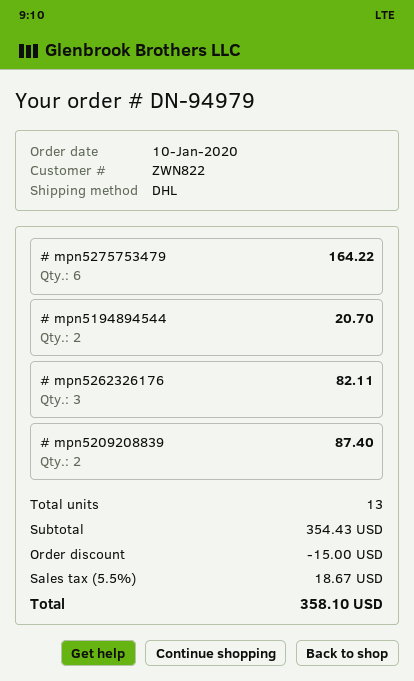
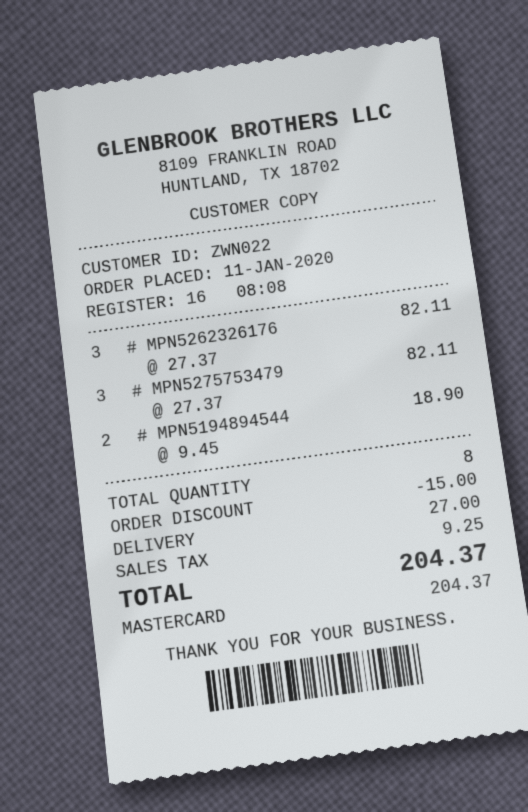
order date: 2020-01-10 -> 2020-01-11
customer number: ZWN822 -> ZWN022
# mpn5275753479: 6 for 164.22 -> 3 for 82.11
# mpn5194894544: 2 for 20.70 -> 2 for 18.90
# mpn5209208839: 2 for 87.40 -> none
total quantity: 13 -> 8
shipping: none -> 27.00
tax: 18.67 -> 9.25
total: 358.10 -> 204.37

